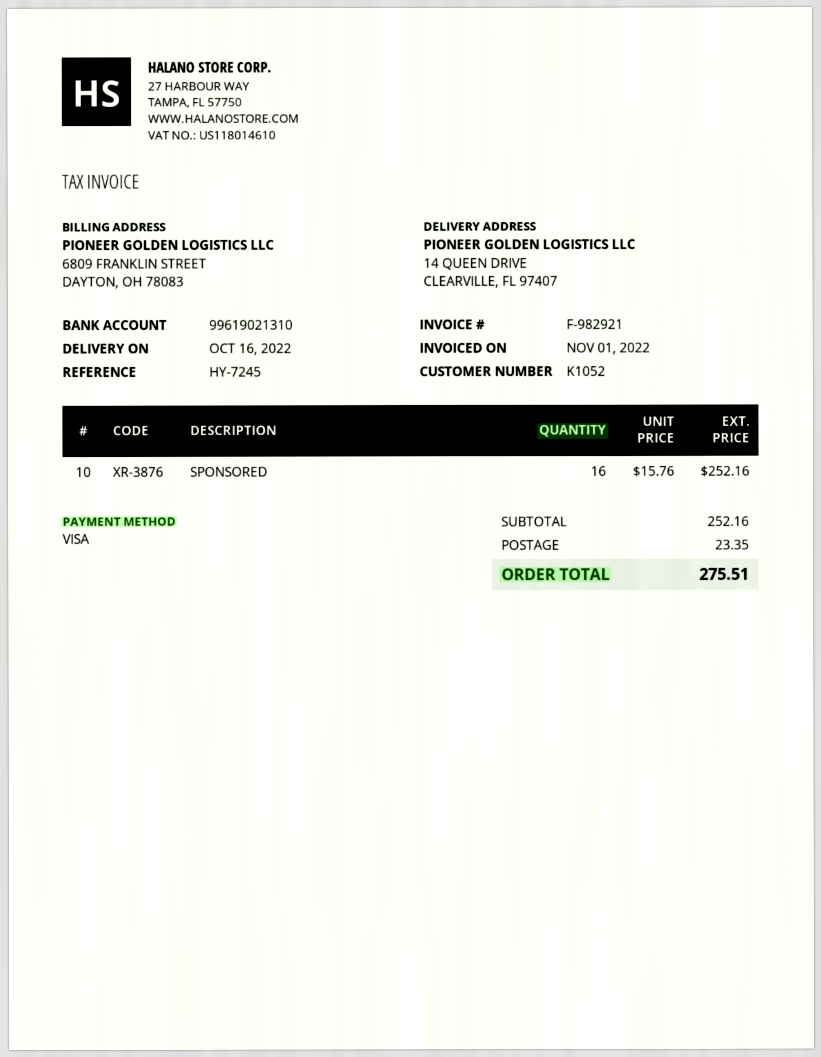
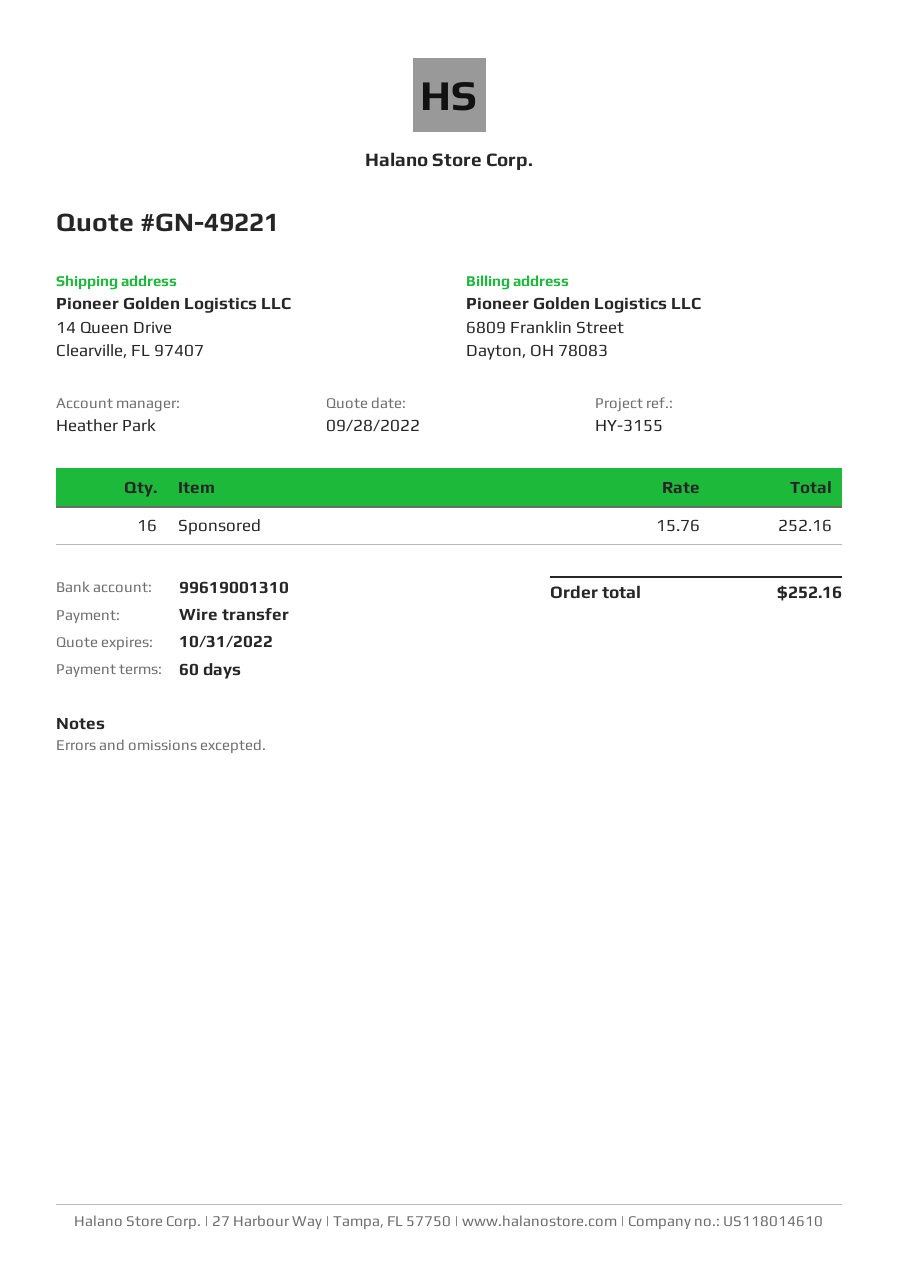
reference: HY-7245 -> HY-3155
payment method: Visa -> bank transfer
bank account: 99619021310 -> 99619001310
shipping: 23.35 -> none
total: 275.51 -> 252.16

